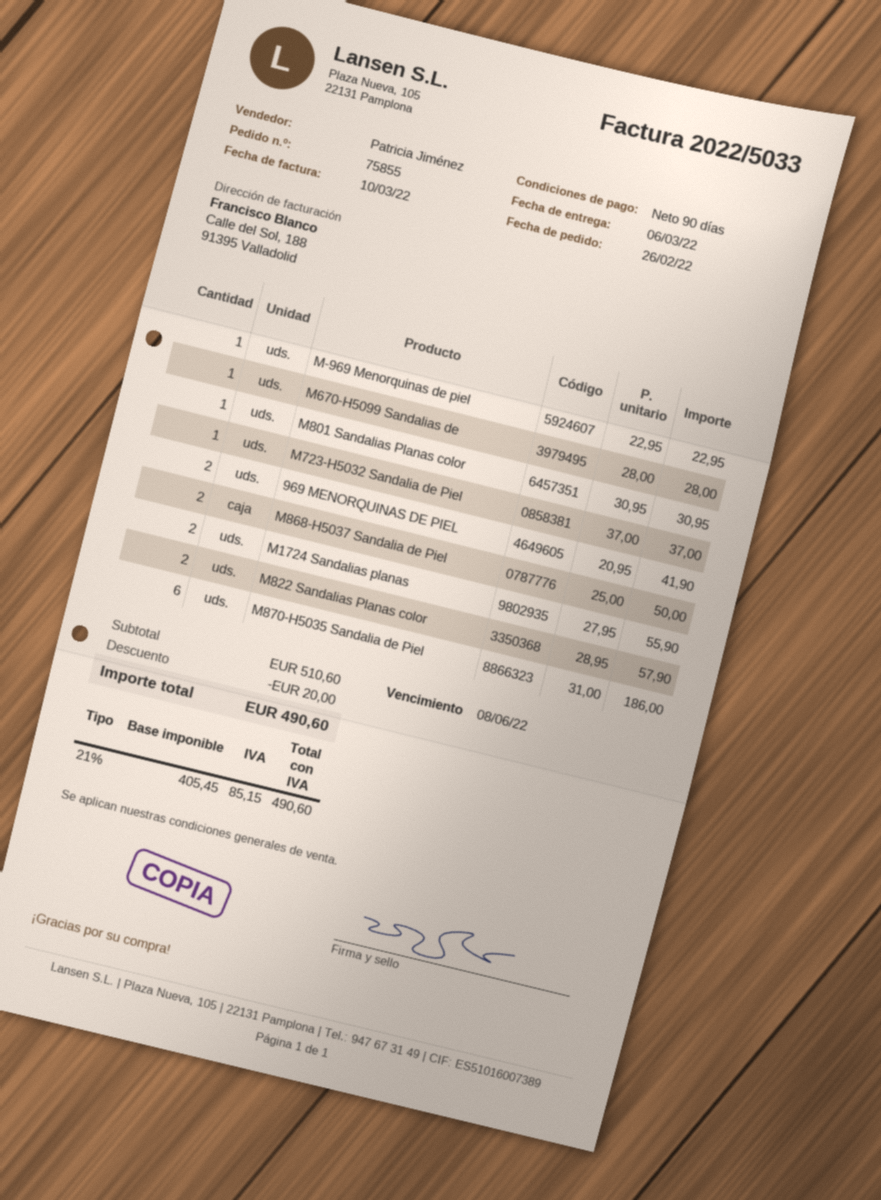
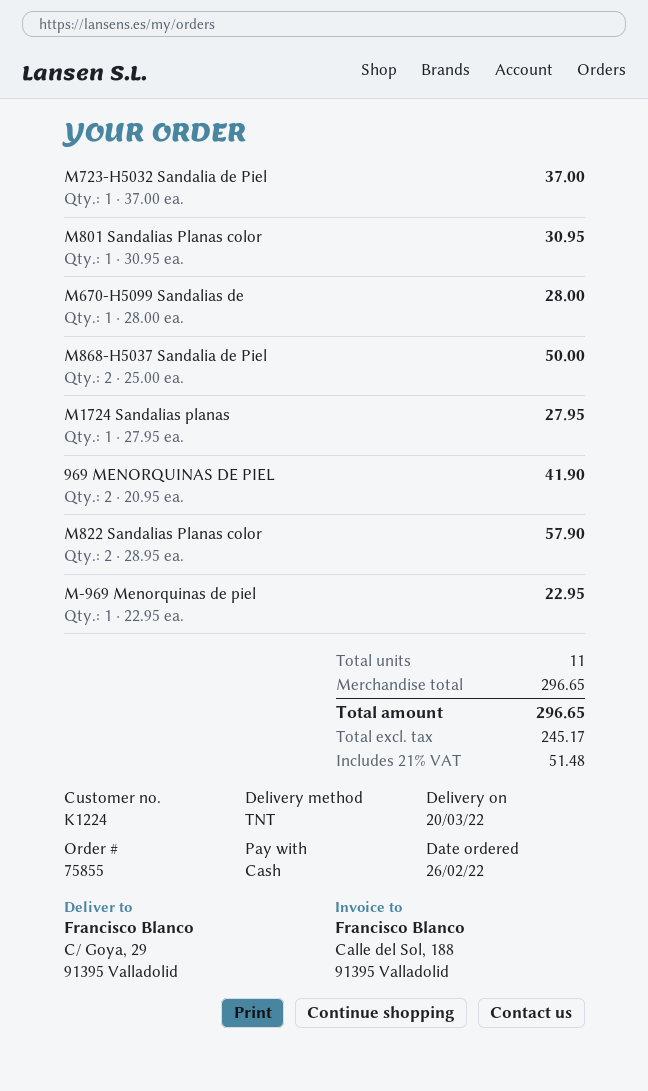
delivery date: 2022-03-06 -> 2022-03-20
M1724 Sandalias planas: 2 x 27.95 = 55.90 -> 1 x 27.95 = 27.95
M870-H5035 Sandalia de Piel: 6 x 31.00 = 186.00 -> none
subtotal: 510.60 -> 296.65
discount: 20.00 -> none
net: 405.45 -> 245.17
tax: 21% = 85.15 -> 21% = 51.48
total: 490.60 -> 296.65

